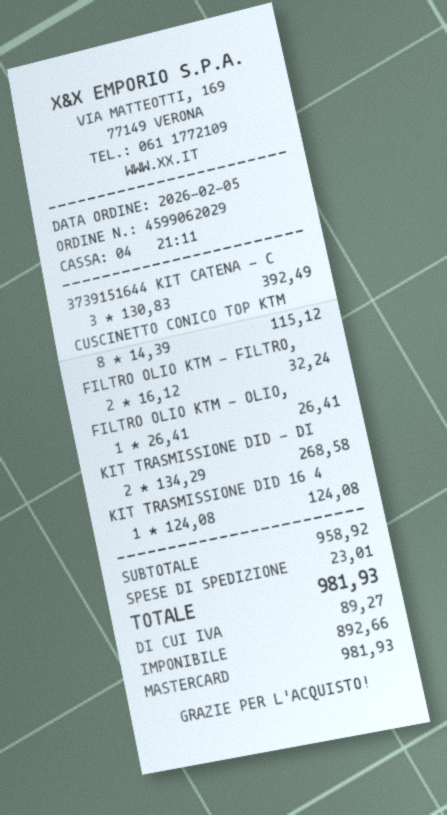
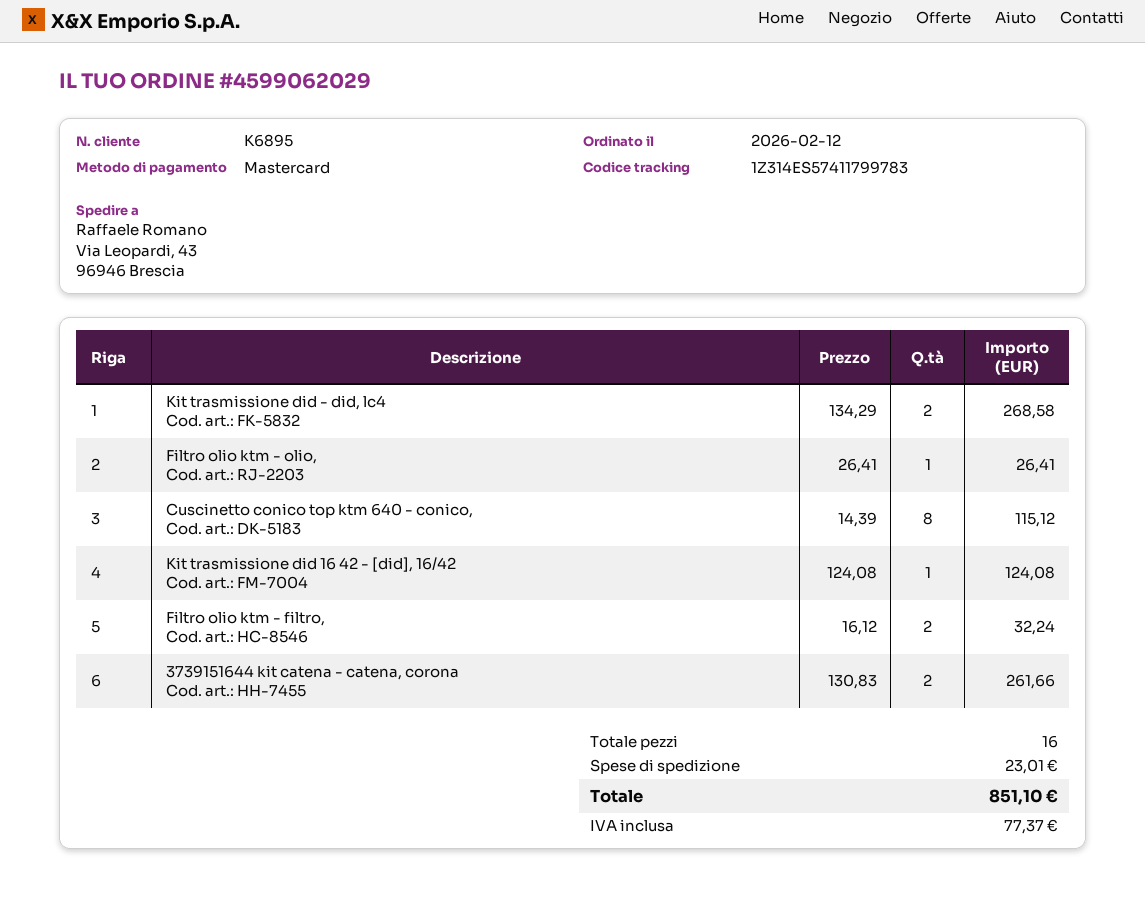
order date: 2026-02-05 -> 2026-02-12
3739151644 KIT CATENA - C: 3 x 130.83 = 392.49 -> 2 x 130.83 = 261.66
tax: 89.27 -> 77.37
total: 981.93 -> 851.10

